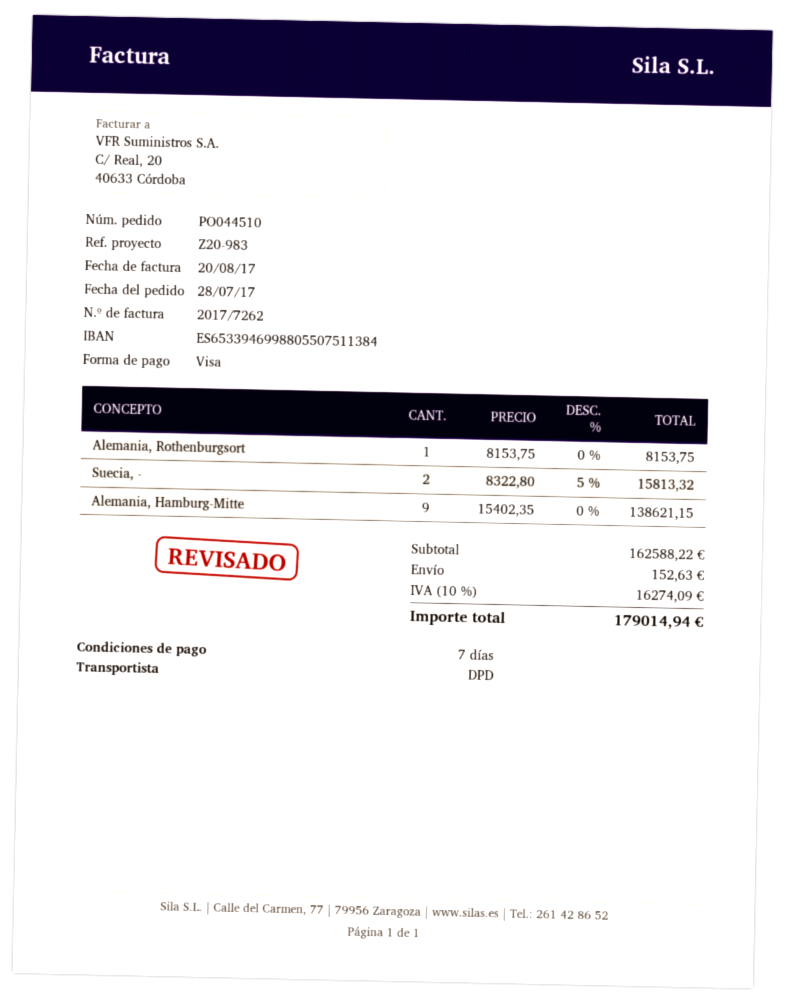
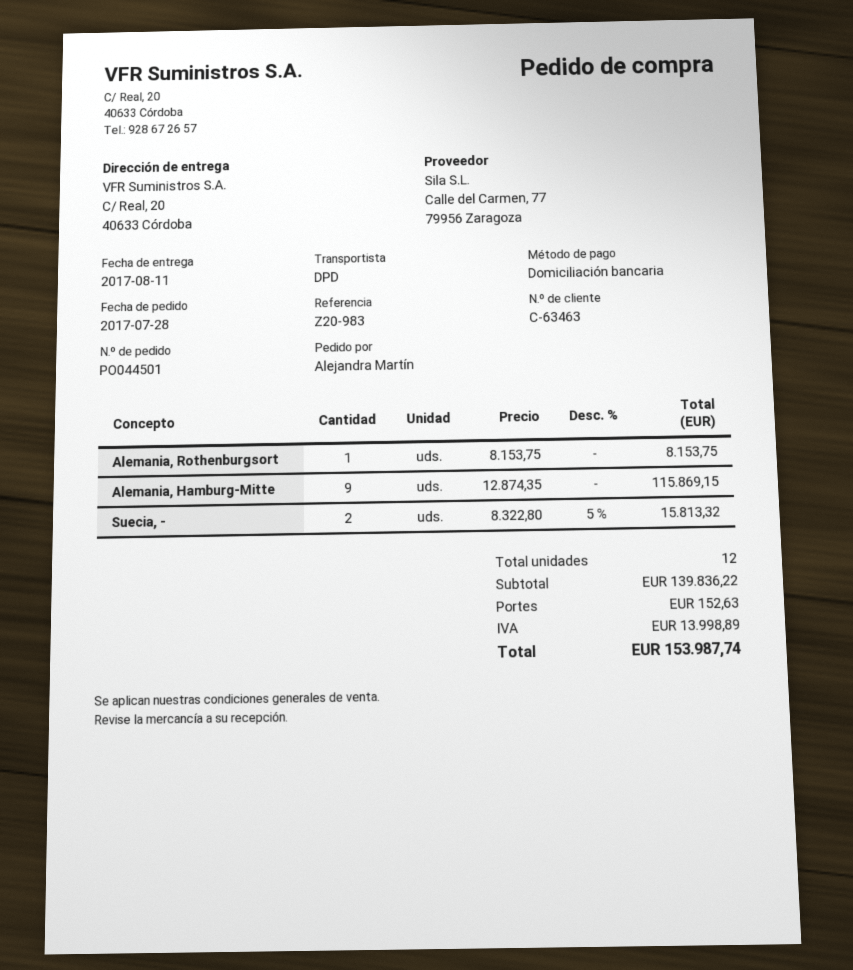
order number: PO044510 -> PO044501
payment method: Visa -> direct debit
Alemania, Hamburg-Mitte: 9 x 15402.35 = 138621.15 -> 9 x 12874.35 = 115869.15
subtotal: 162588.22 -> 139836.22
tax: 16274.09 -> 13998.89
total: 179014.94 -> 153987.74

